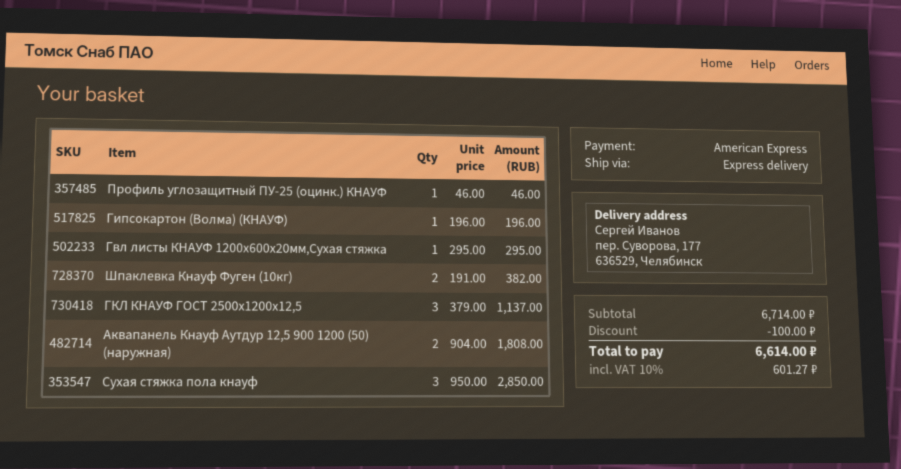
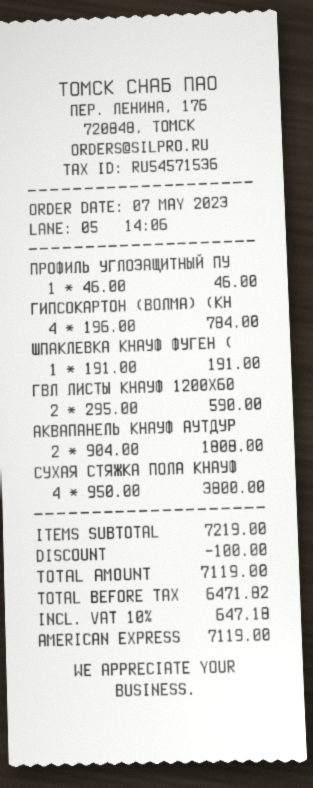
Гипсокартон (Волма) (КНАУФ): 1 x 196.00 = 196.00 -> 4 x 196.00 = 784.00
Гвл листы КНАУФ 1200х600х20мм,Сухая стяжка: 1 x 295.00 = 295.00 -> 2 x 295.00 = 590.00
Шпаклевка Кнауф Фуген (10кг): 2 x 191.00 = 382.00 -> 1 x 191.00 = 191.00
ГКЛ КНАУФ ГОСТ 2500х1200х12,5: 3 x 379.00 = 1137.00 -> none
Сухая стяжка пола кнауф: 3 x 950.00 = 2850.00 -> 4 x 950.00 = 3800.00
subtotal: 6714.00 -> 7219.00
tax: 10% = 601.27 -> 10% = 647.18
total: 6614.00 -> 7119.00

